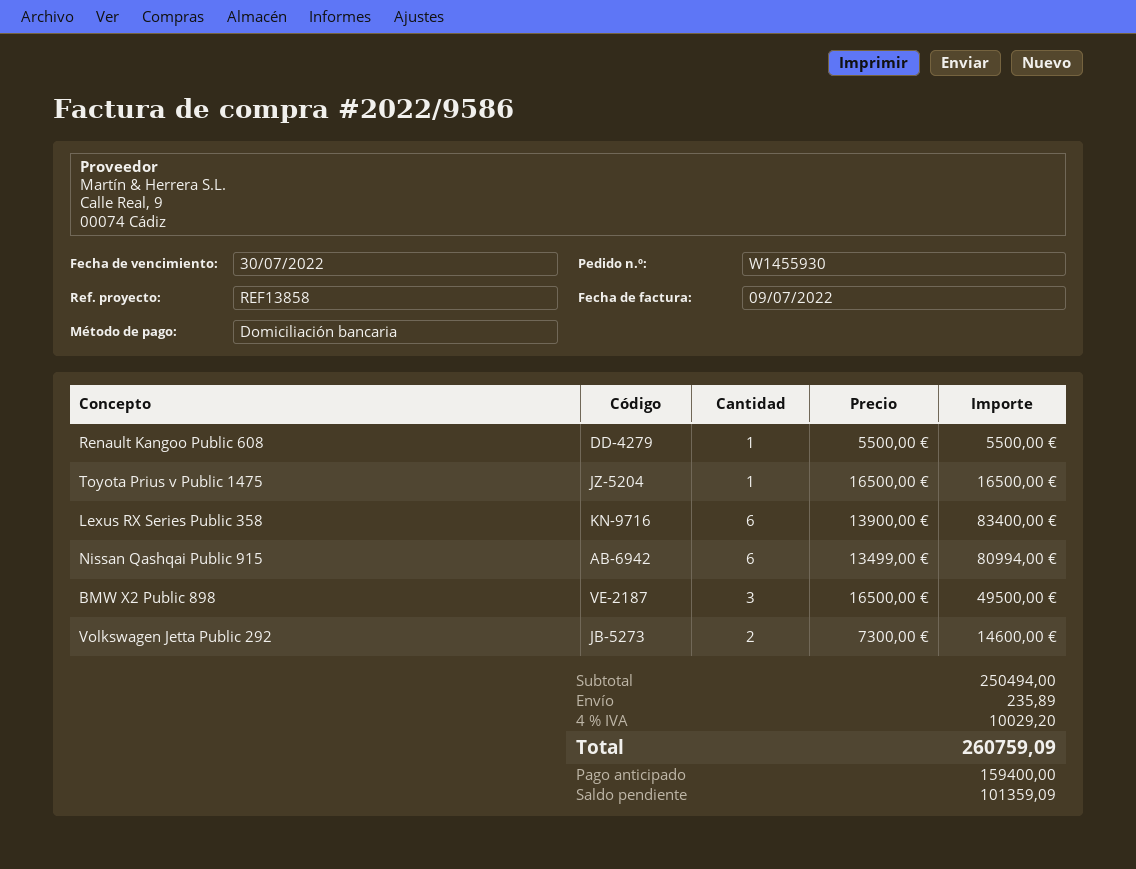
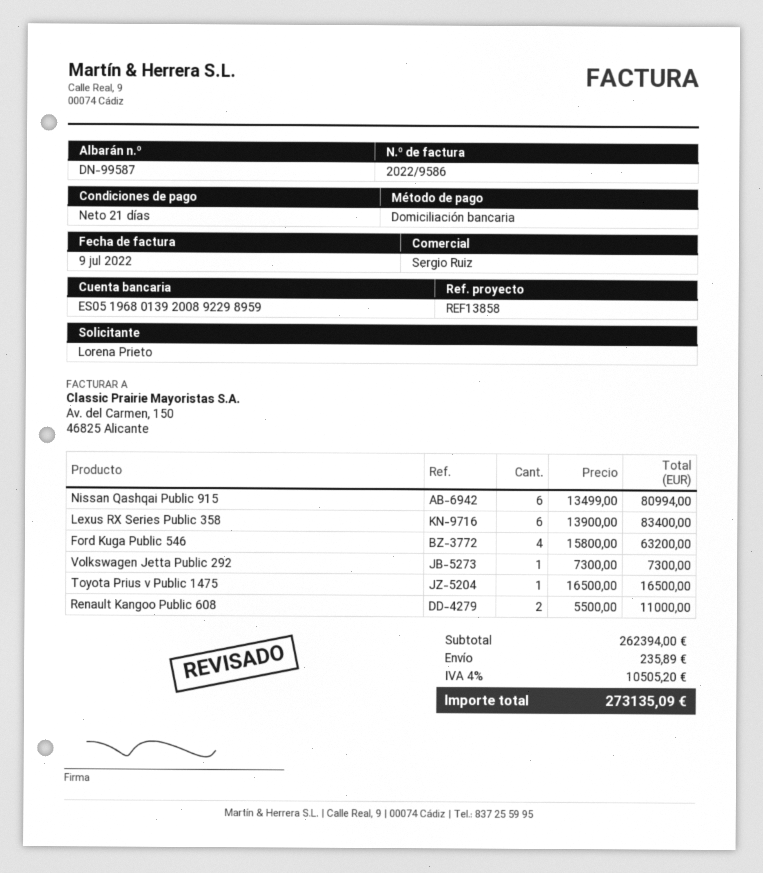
Renault Kangoo Public 608: 1 x 5500.00 = 5500.00 -> 2 x 5500.00 = 11000.00
BMW X2 Public 898: 3 x 16500.00 = 49500.00 -> none
Volkswagen Jetta Public 292: 2 x 7300.00 = 14600.00 -> 1 x 7300.00 = 7300.00
Ford Kuga Public 546: none -> 4 x 15800.00 = 63200.00
subtotal: 250494.00 -> 262394.00
tax: 4% = 10029.20 -> 4% = 10505.20
total: 260759.09 -> 273135.09

